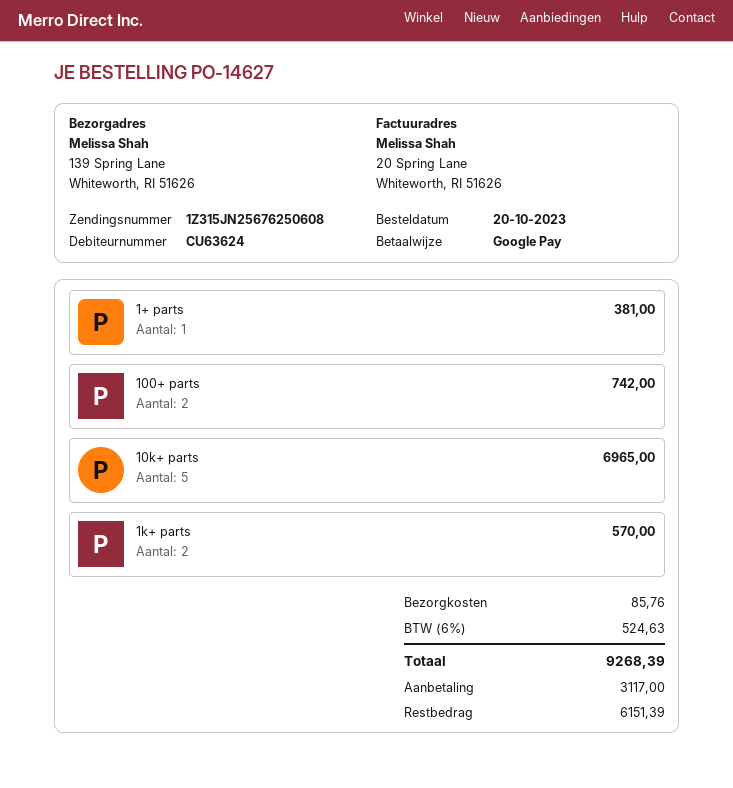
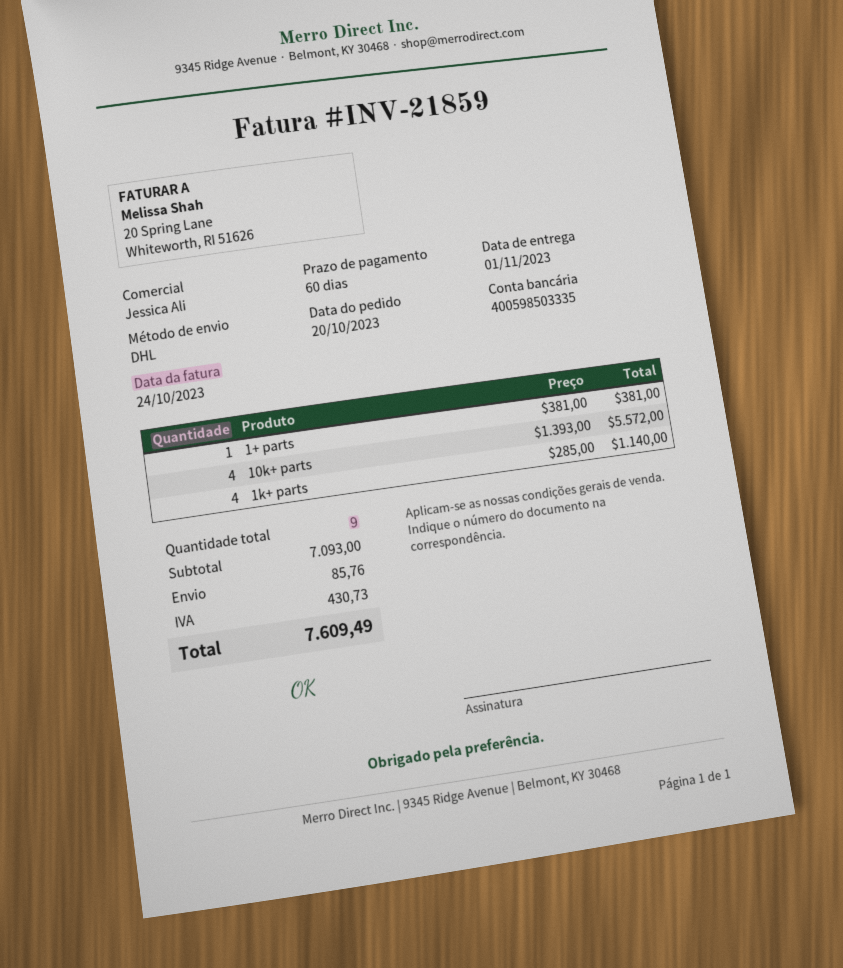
100+ parts: 2 for 742.00 -> none
10k+ parts: 5 for 6965.00 -> 4 for 5572.00
1k+ parts: 2 for 570.00 -> 4 for 1140.00
tax: 524.63 -> 430.73
total: 9268.39 -> 7609.49

